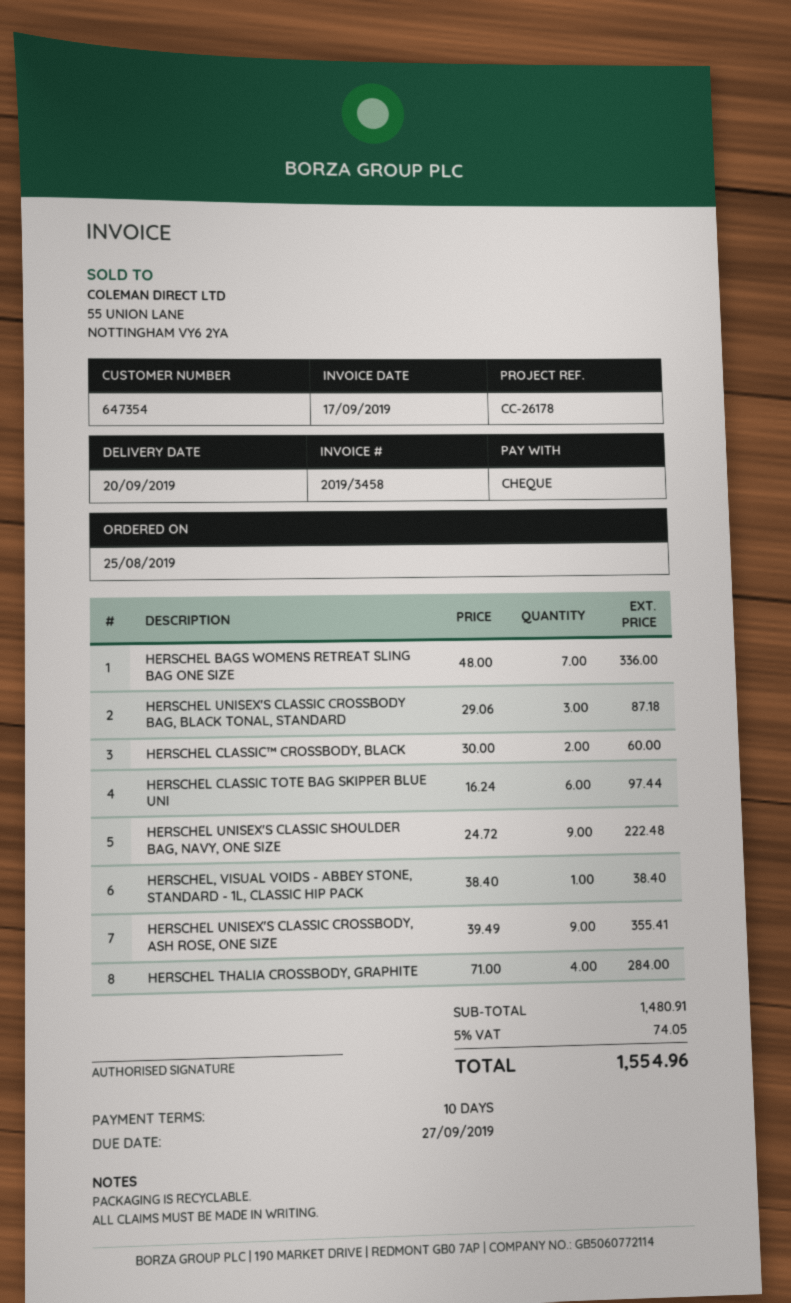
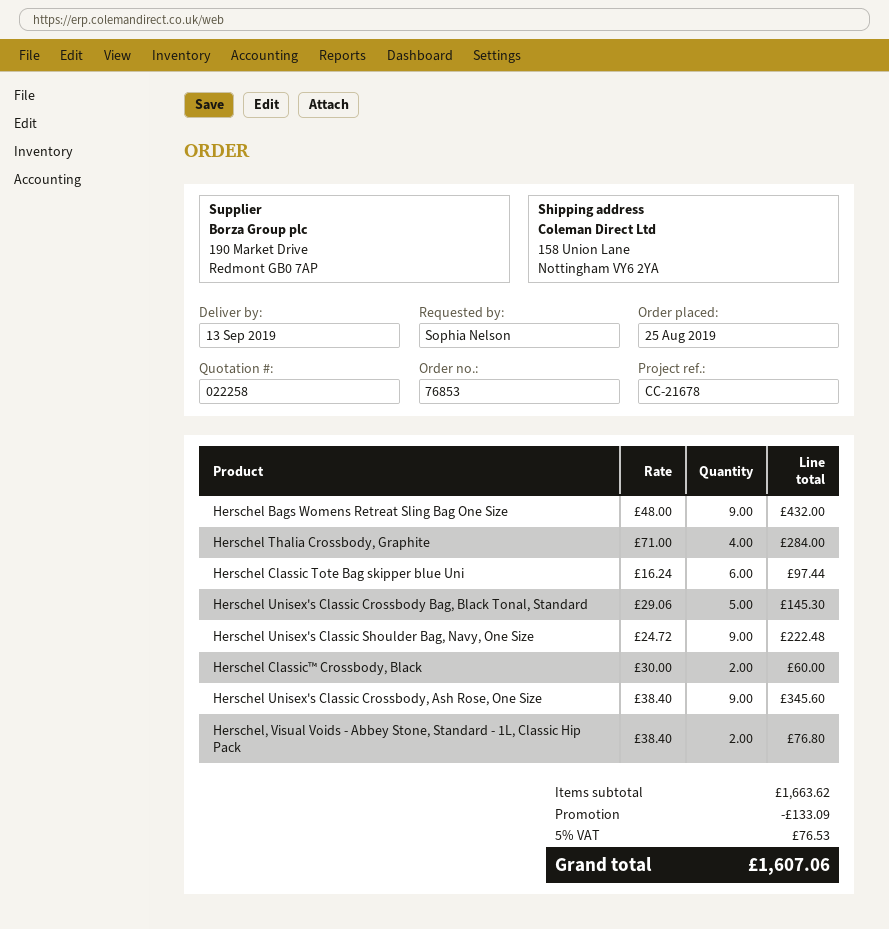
delivery date: 2019-09-20 -> 2019-09-13
reference: CC-26178 -> CC-21678
HERSCHEL BAGS WOMENS RETREAT SLING BAG ONE SIZE: 7 x 48.00 = 336.00 -> 9 x 48.00 = 432.00
HERSCHEL UNISEX'S CLASSIC CROSSBODY BAG, BLACK TONAL, STANDARD: 3 x 29.06 = 87.18 -> 5 x 29.06 = 145.30
HERSCHEL, VISUAL VOIDS - ABBEY STONE, STANDARD - 1L, CLASSIC HIP PACK: 1 x 38.40 = 38.40 -> 2 x 38.40 = 76.80
HERSCHEL UNISEX'S CLASSIC CROSSBODY, ASH ROSE, ONE SIZE: 9 x 39.49 = 355.41 -> 9 x 38.40 = 345.60
subtotal: 1480.91 -> 1663.62
discount: none -> 133.09
tax: 5% = 74.05 -> 5% = 76.53
total: 1554.96 -> 1607.06

